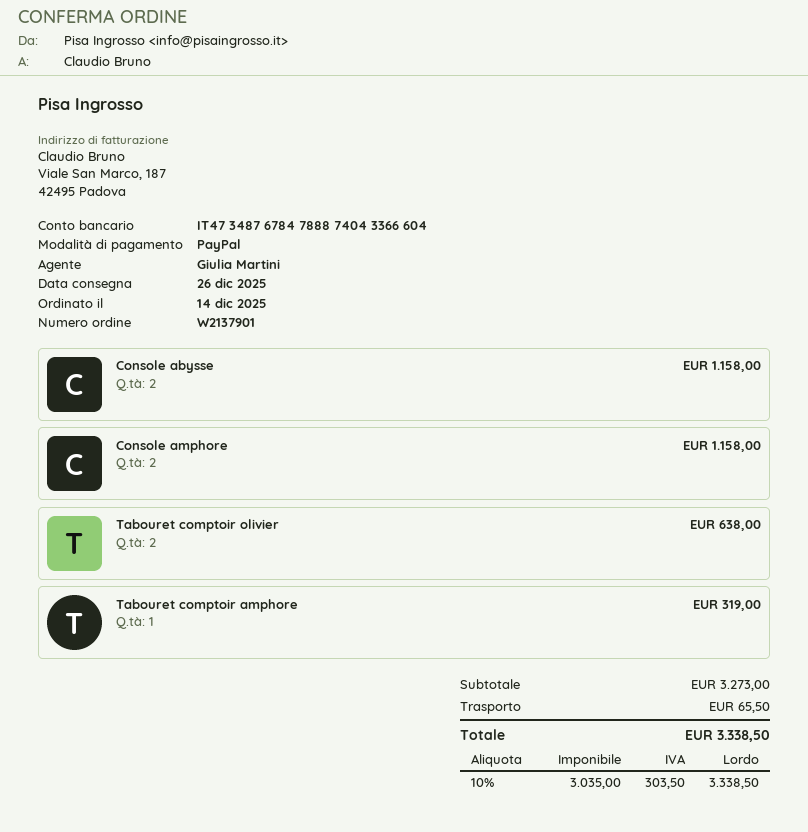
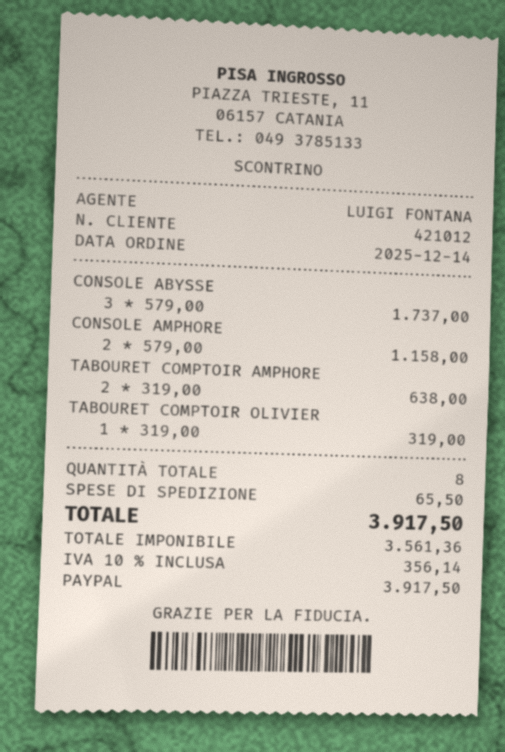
sales rep: Giulia Martini -> LUIGI FONTANA
Console abysse: 2 for 1158.00 -> 3 for 1737.00
Tabouret comptoir olivier: 2 for 638.00 -> 1 for 319.00
Tabouret comptoir amphore: 1 for 319.00 -> 2 for 638.00
net: 3035.00 -> 3561.36
tax: 10% = 303.50 -> 10% = 356.14
total: 3338.50 -> 3917.50

